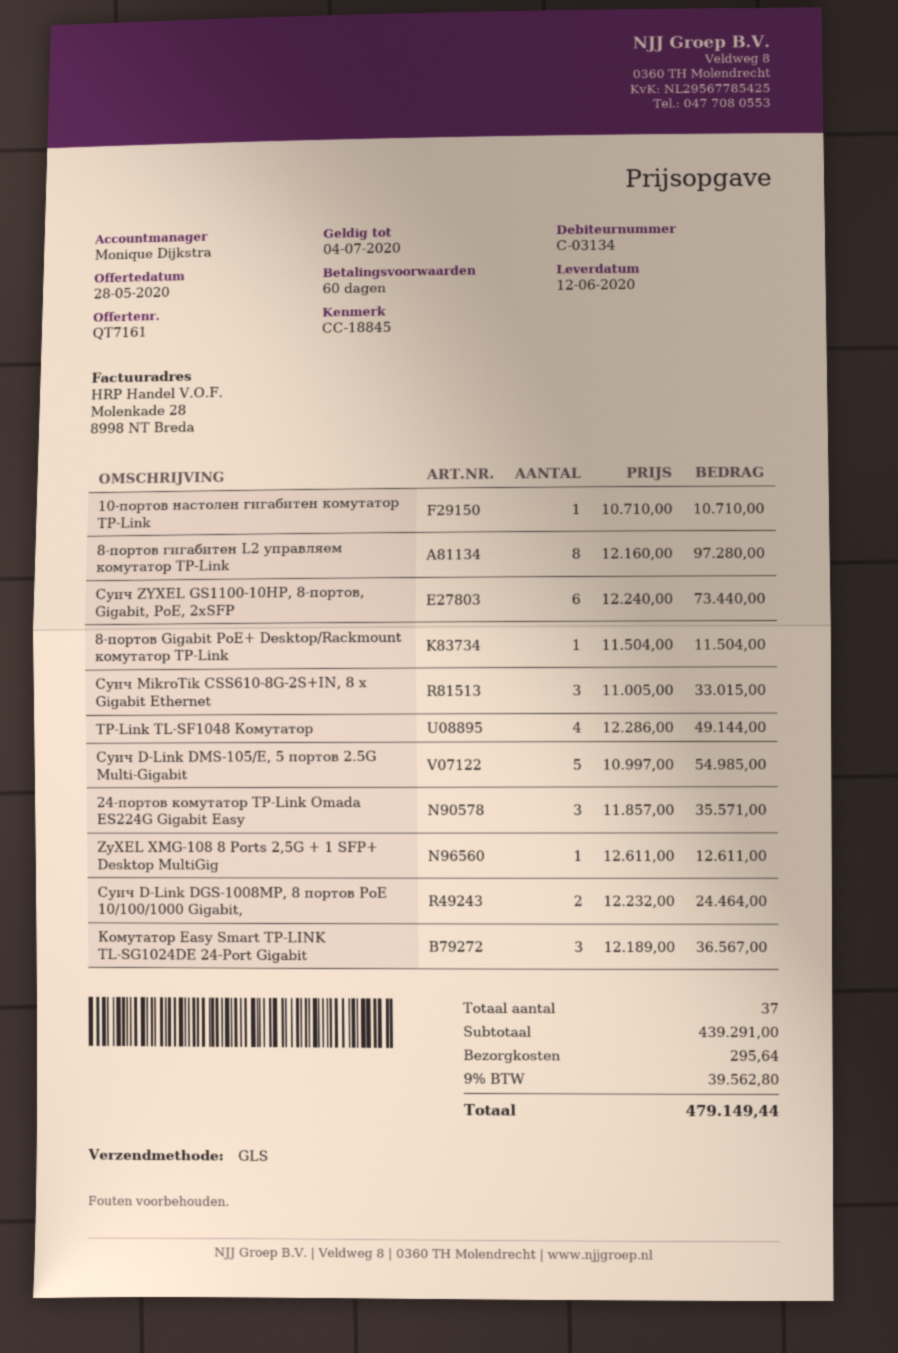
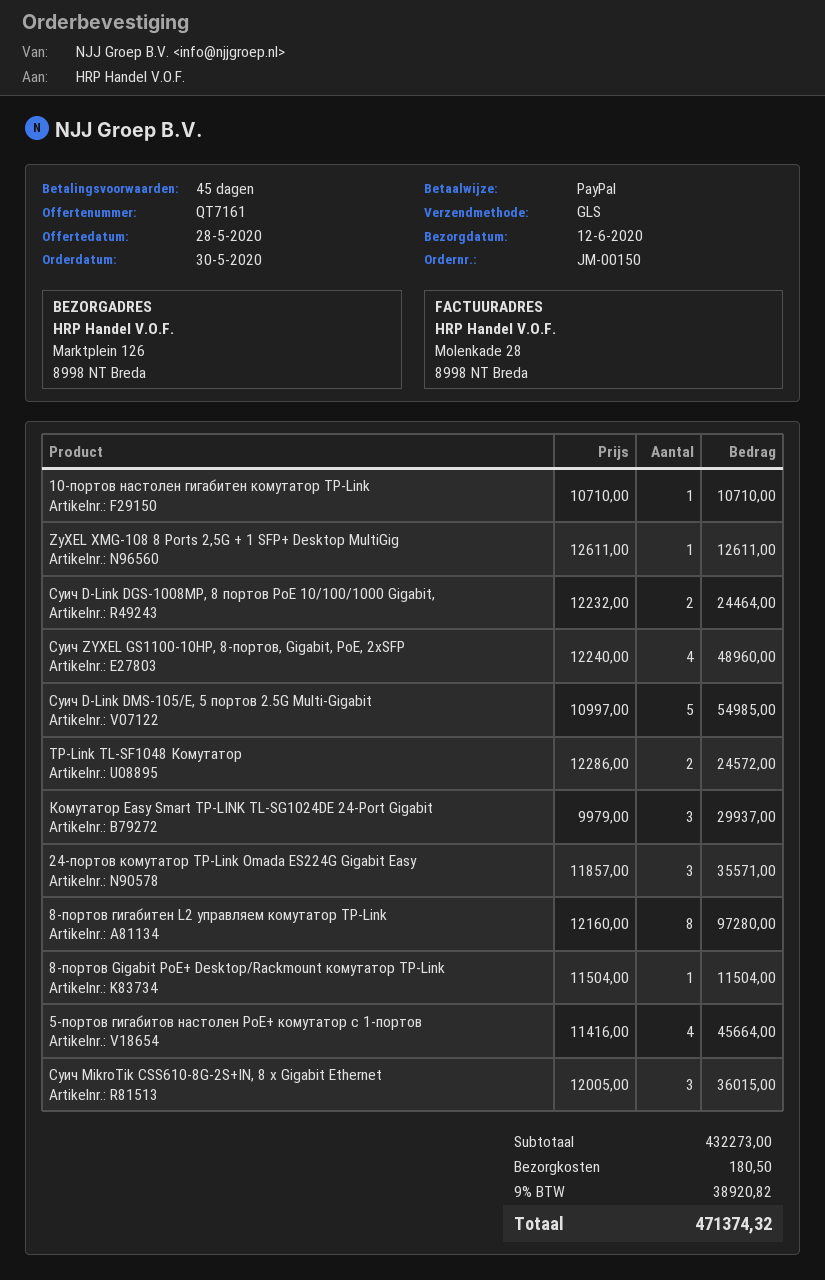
payment terms: 60 days -> 45 days
Суич ZYXEL GS1100-10HP, 8-портов, Gigabit, PoE, 2xSFP: 6 x 12240.00 = 73440.00 -> 4 x 12240.00 = 48960.00
Суич MikroTik CSS610-8G-2S+IN, 8 x Gigabit Ethernet: 3 x 11005.00 = 33015.00 -> 3 x 12005.00 = 36015.00
TP-Link TL-SF1048 Комутатор: 4 x 12286.00 = 49144.00 -> 2 x 12286.00 = 24572.00
Комутатор Easy Smart TP-LINK TL-SG1024DE 24-Port Gigabit: 3 x 12189.00 = 36567.00 -> 3 x 9979.00 = 29937.00
5-портов гигабитов настолен PoE+ комутатор с 1-портов: none -> 4 x 11416.00 = 45664.00
subtotal: 439291.00 -> 432273.00
shipping: 295.64 -> 180.50
tax: 9% = 39562.80 -> 9% = 38920.82
total: 479149.44 -> 471374.32

